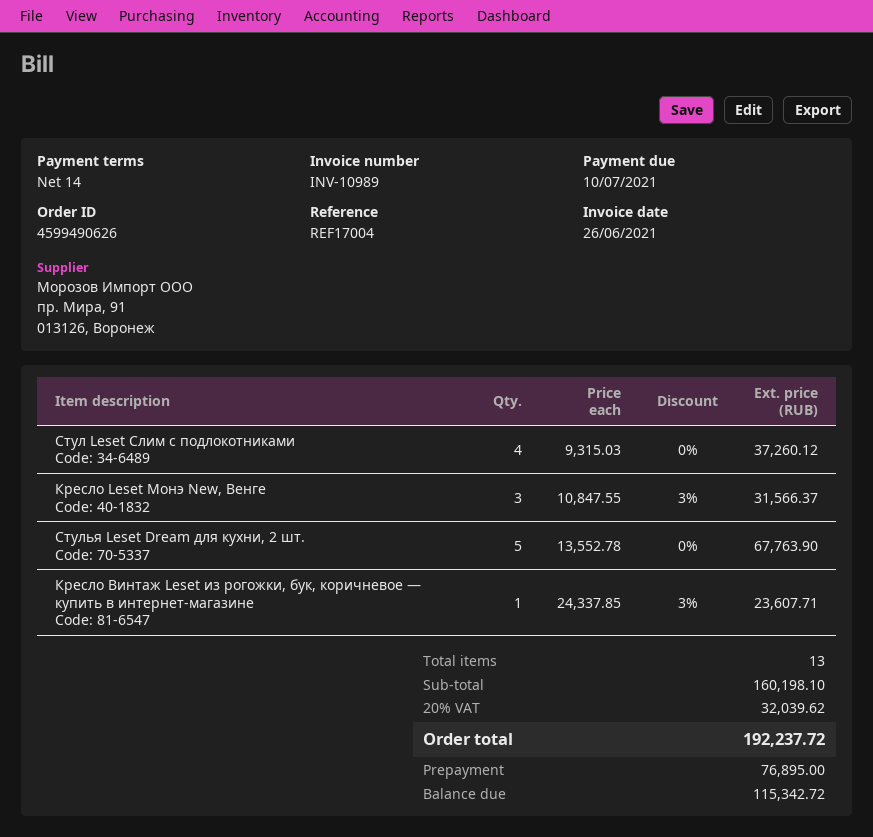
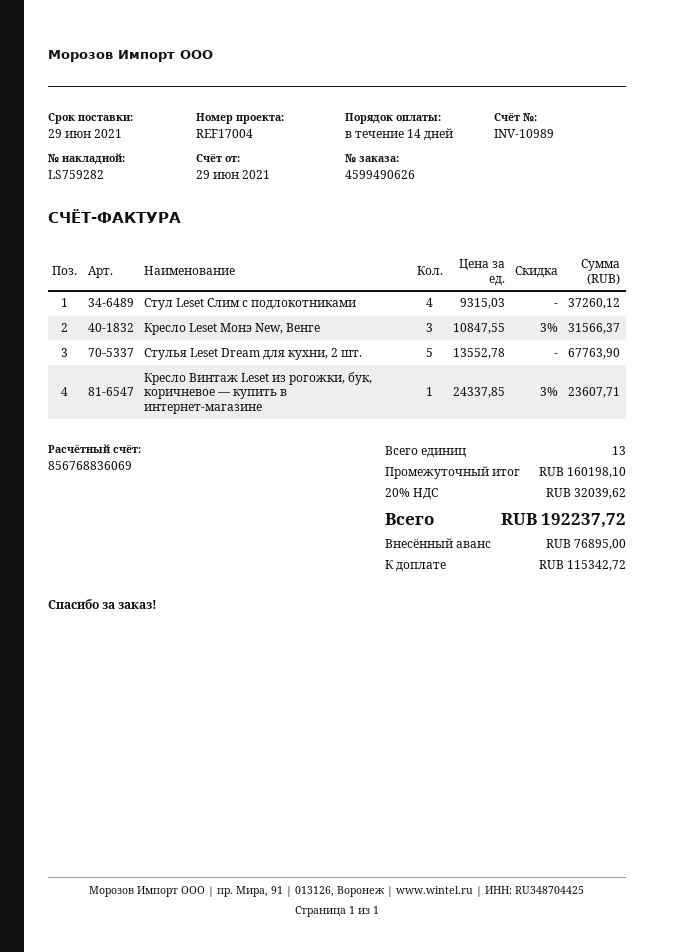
invoice date: 2021-06-26 -> 2021-06-29

